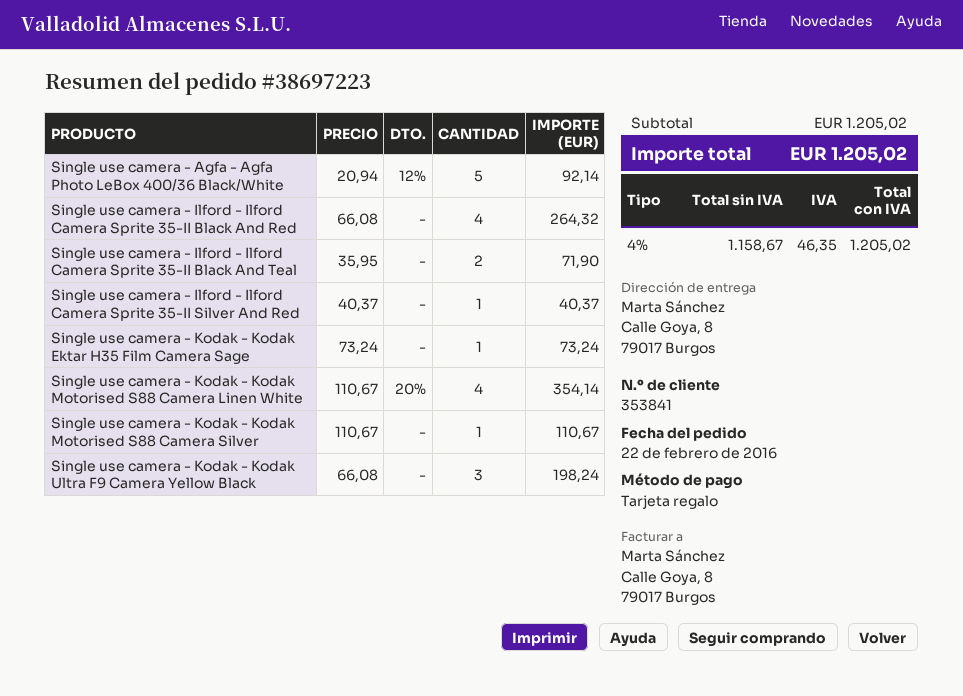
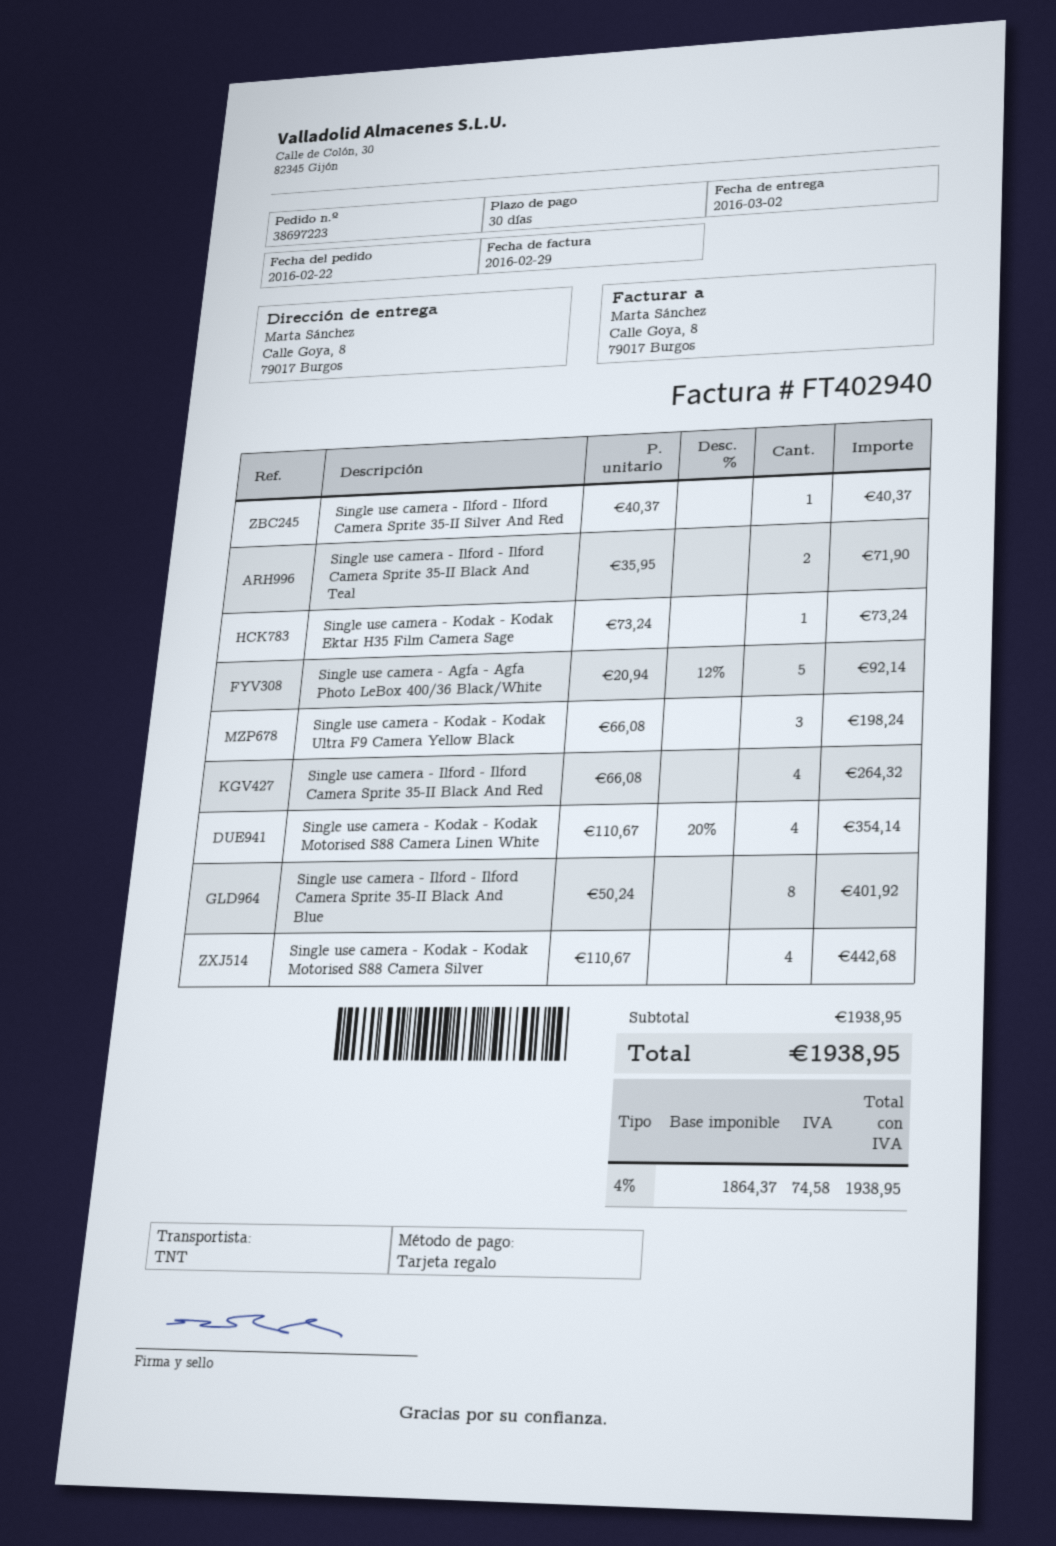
Single use camera - Kodak - Kodak Motorised S88 Camera Silver: 1 x 110.67 = 110.67 -> 4 x 110.67 = 442.68
Single use camera - Ilford - Ilford Camera Sprite 35-II Black And Blue: none -> 8 x 50.24 = 401.92
subtotal: 1205.02 -> 1938.95
net: 1158.67 -> 1864.37
tax: 4% = 46.35 -> 4% = 74.58
total: 1205.02 -> 1938.95

